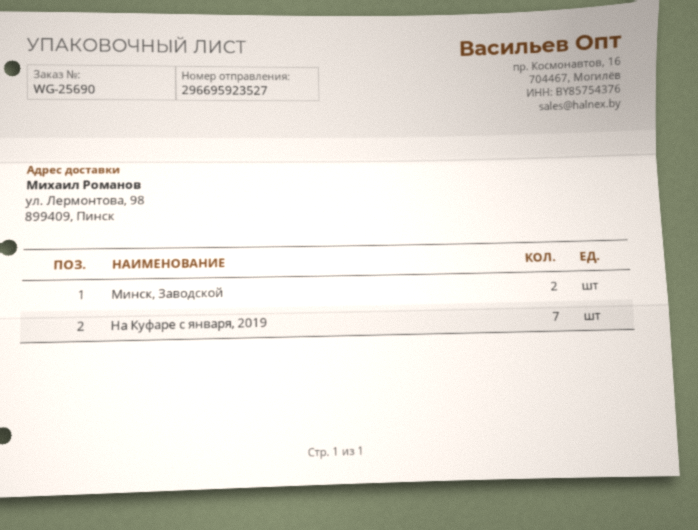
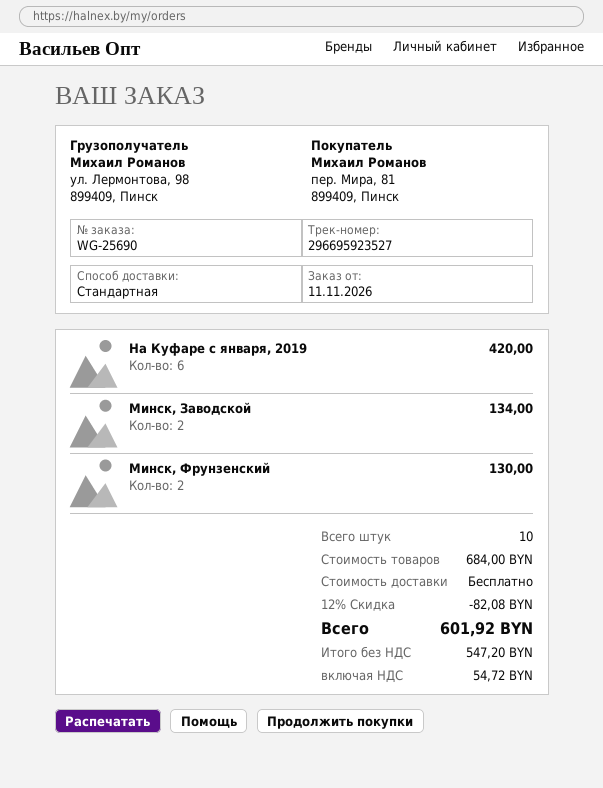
На Куфаре с января, 2019: 7 -> 6
Минск, Фрунзенский: none -> 2

